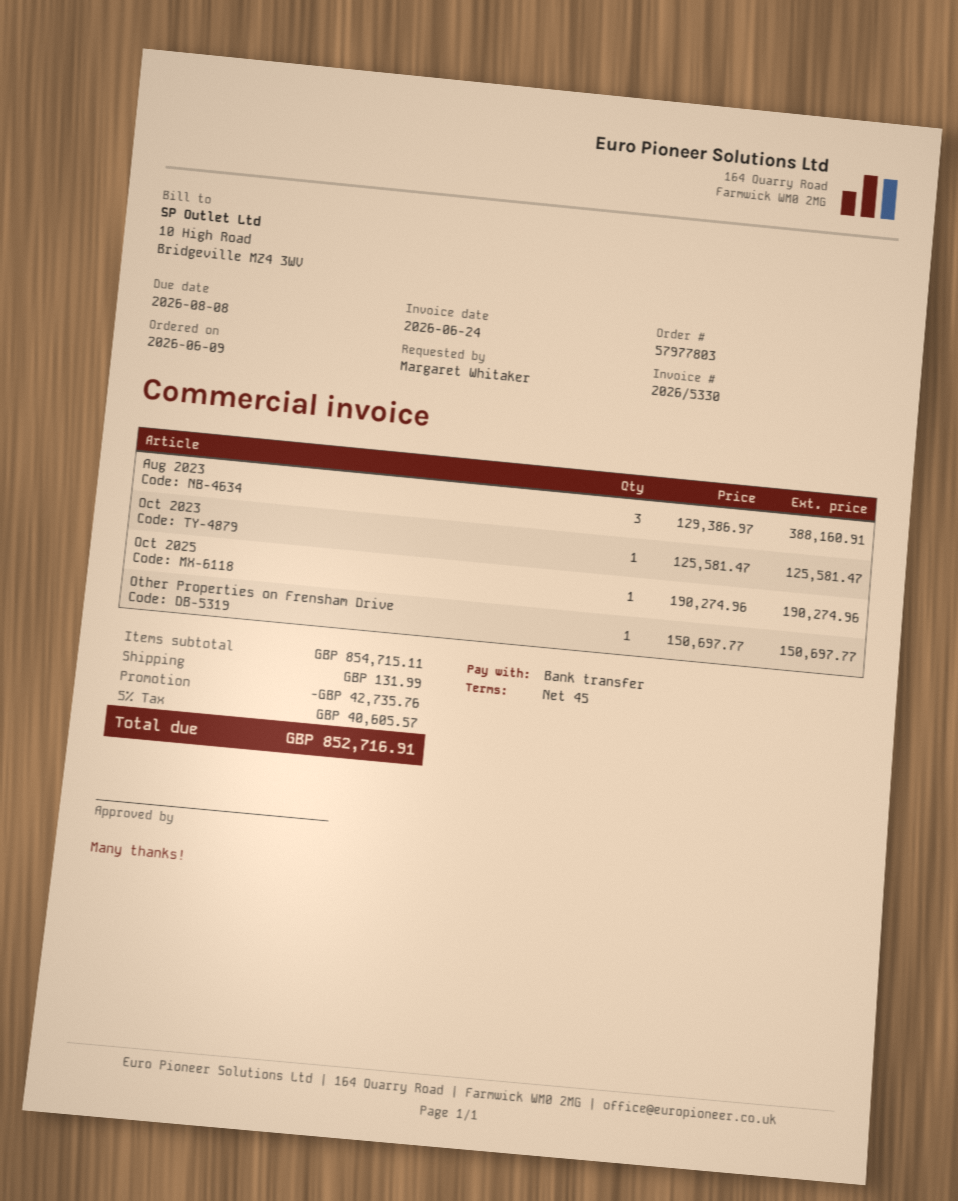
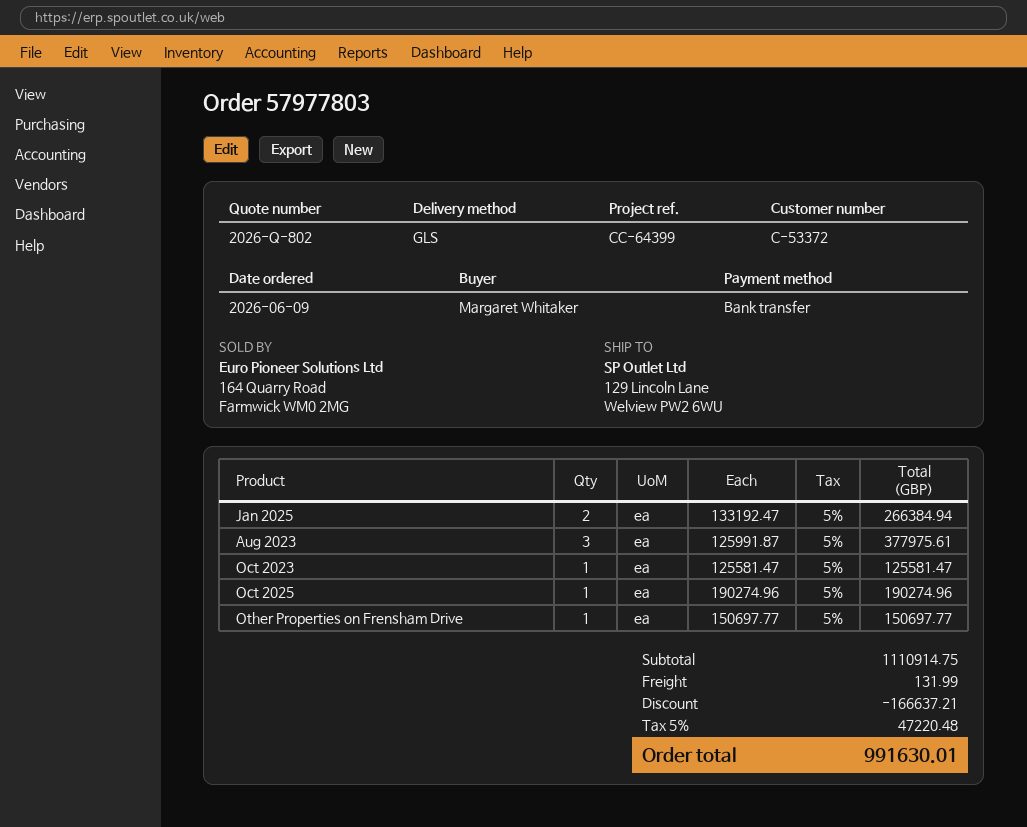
Aug 2023: 3 x 129386.97 = 388160.91 -> 3 x 125991.87 = 377975.61
Jan 2025: none -> 2 x 133192.47 = 266384.94
subtotal: 854715.11 -> 1110914.75
discount: 42735.76 -> 166637.21
tax: 5% = 40605.57 -> 5% = 47220.48
total: 852716.91 -> 991630.01

